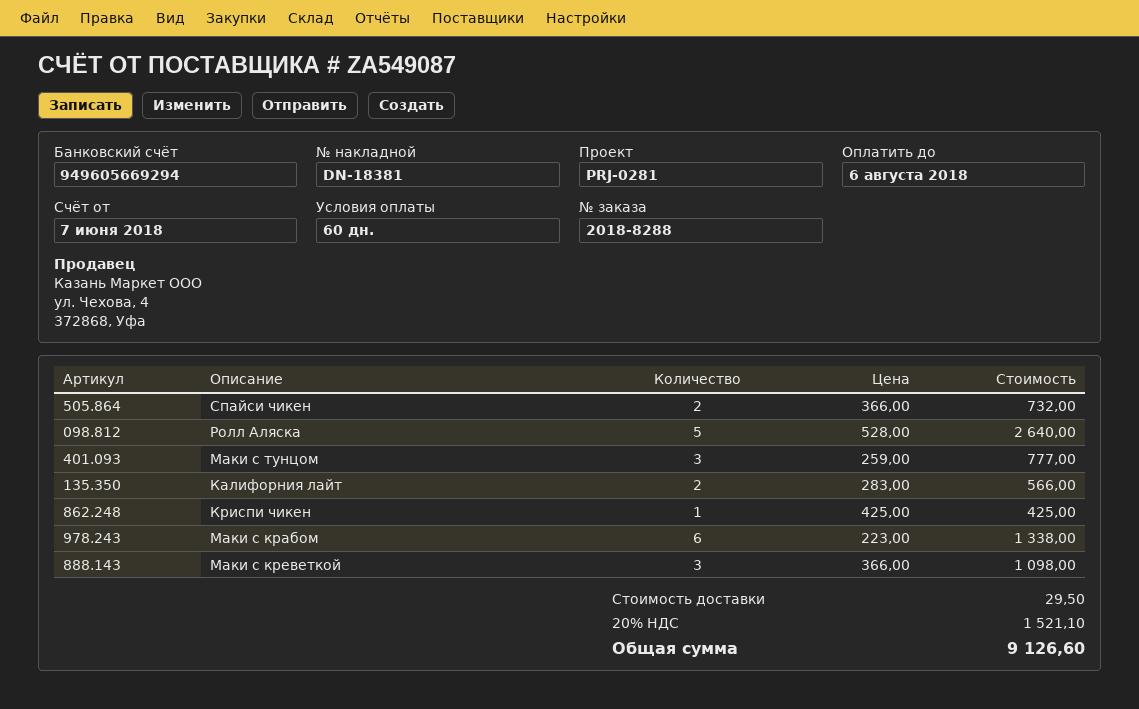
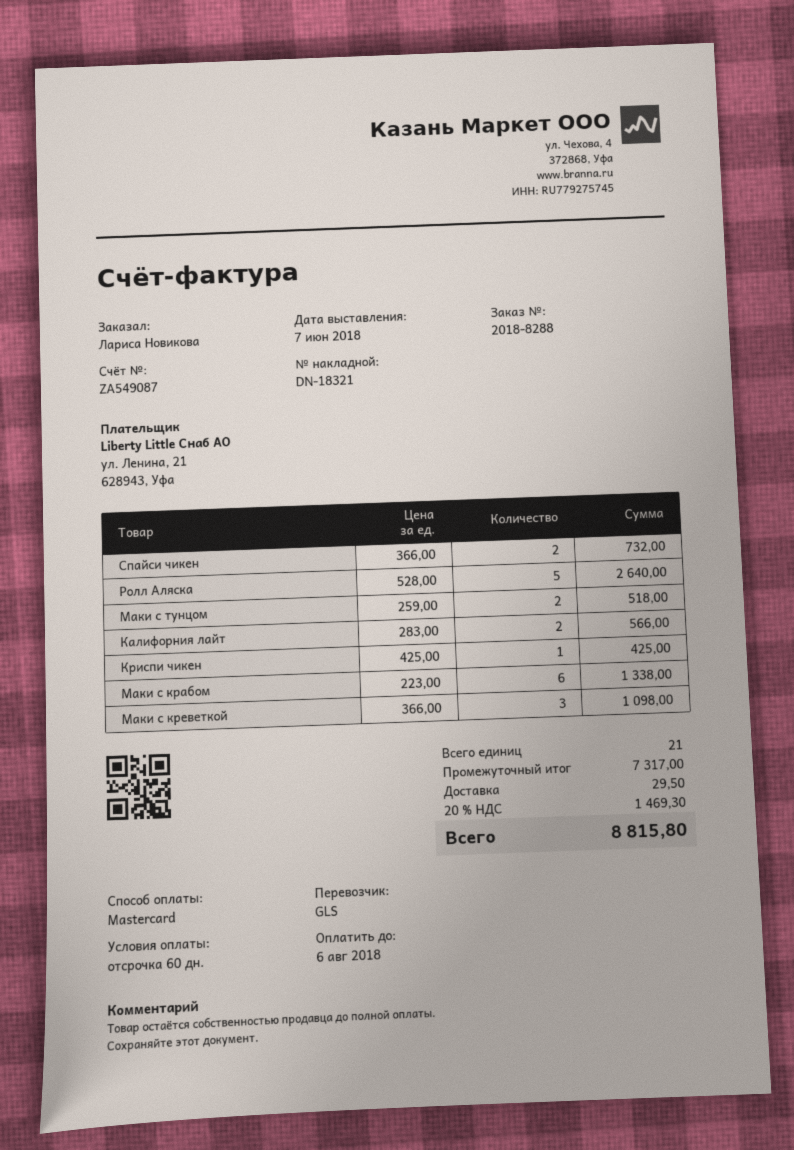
delivery note number: DN-18381 -> DN-18321
Маки с тунцом: 3 x 259.00 = 777.00 -> 2 x 259.00 = 518.00
tax: 20% = 1521.10 -> 20% = 1469.30
total: 9126.60 -> 8815.80

